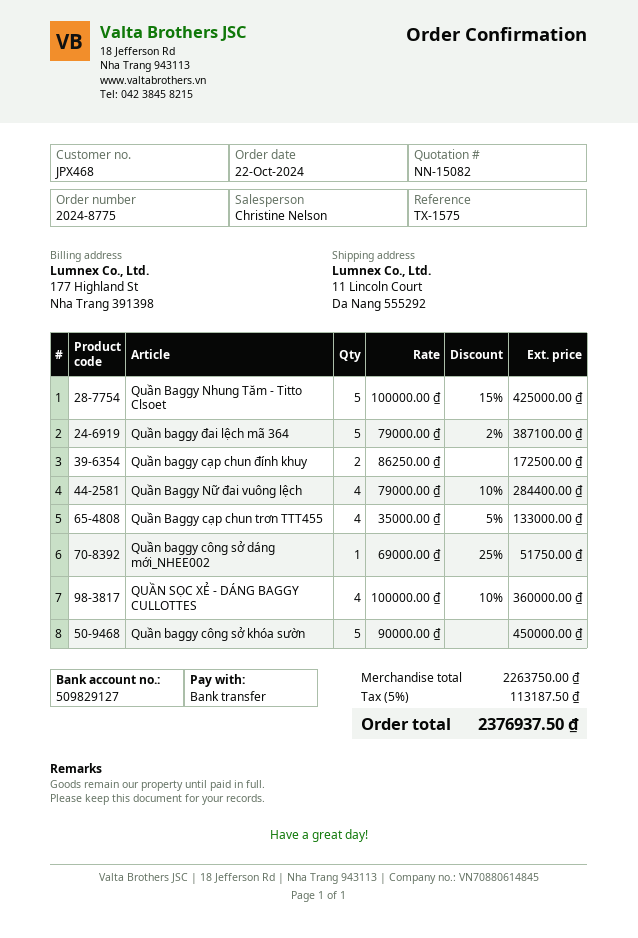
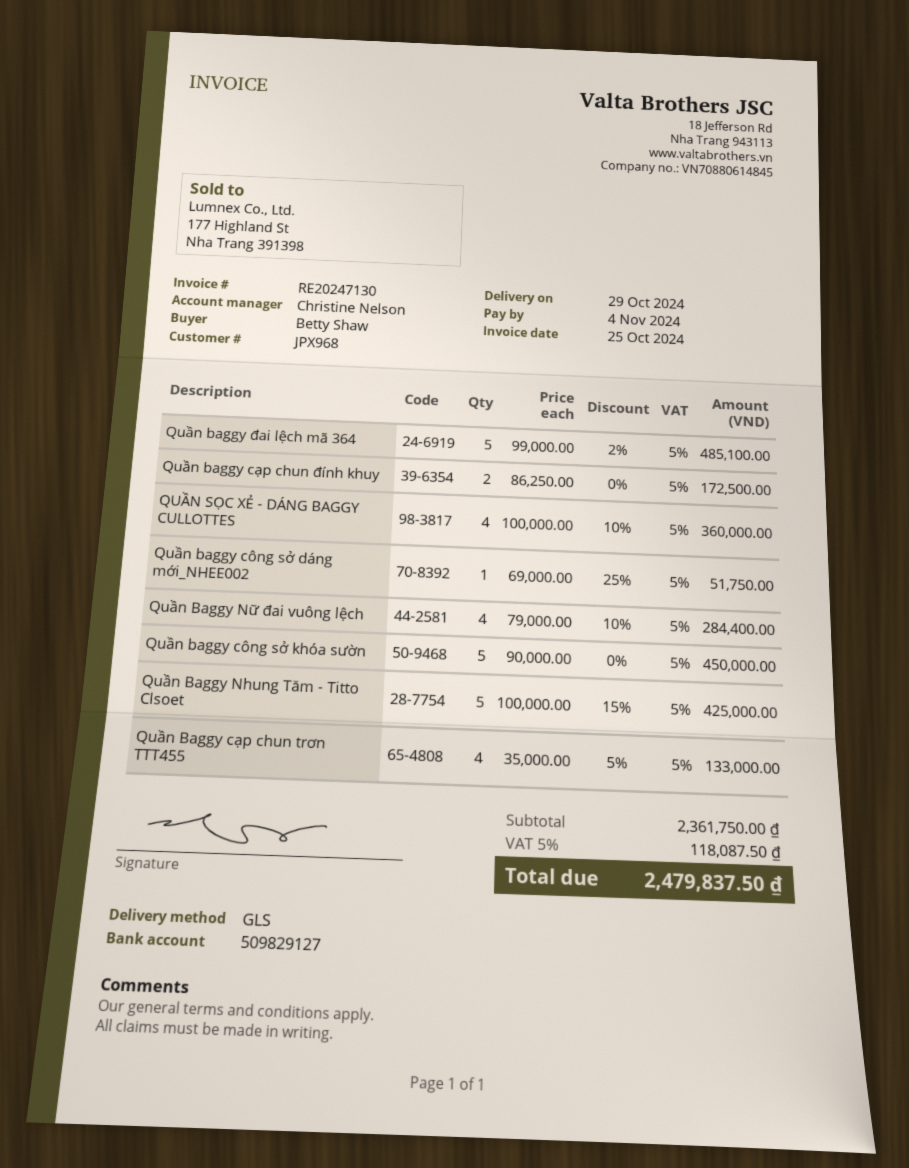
customer number: JPX468 -> JPX968
Quần baggy đai lệch mã 364: 5 x 79000.00 - 2% = 387100.00 -> 5 x 99000.00 - 2% = 485100.00
subtotal: 2263750.00 -> 2361750.00
tax: 5% = 113187.50 -> 5% = 118087.50
total: 2376937.50 -> 2479837.50

